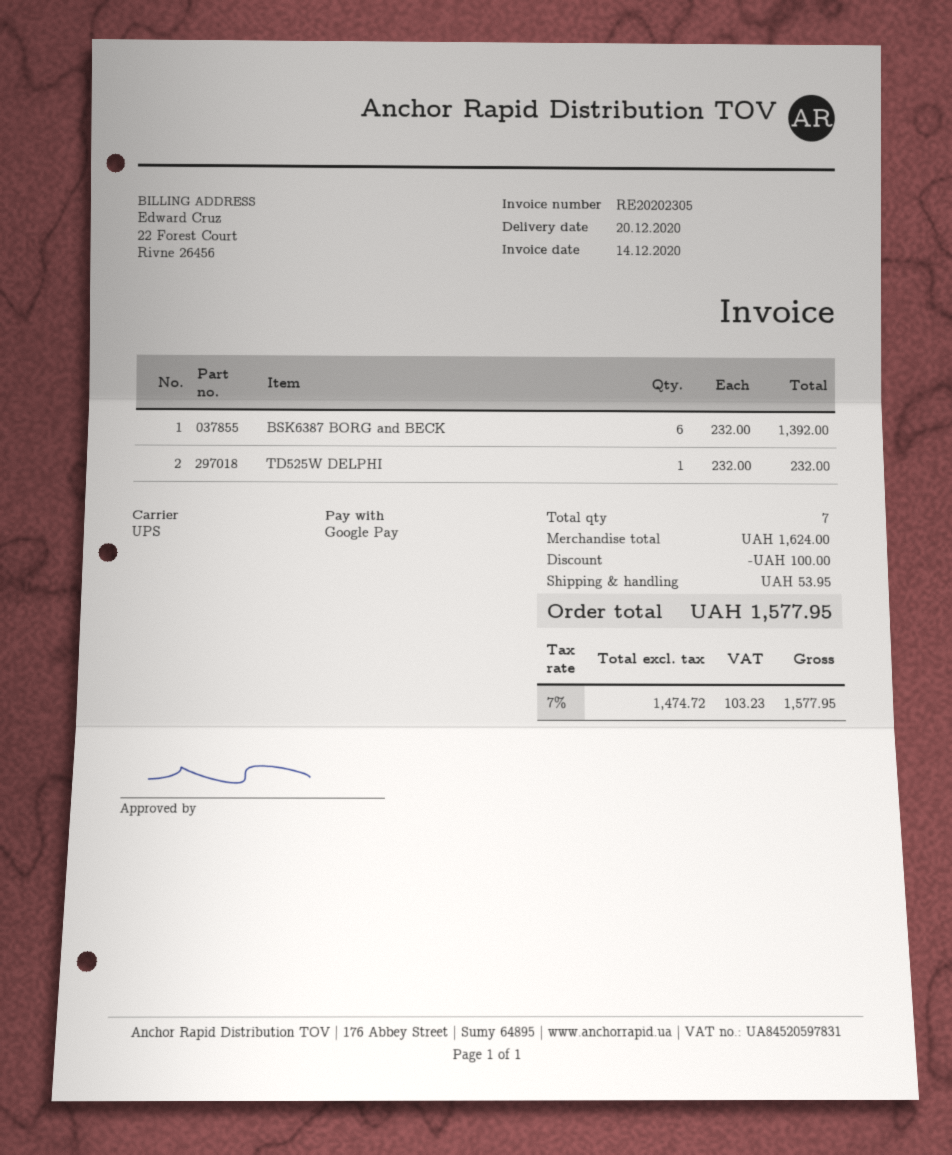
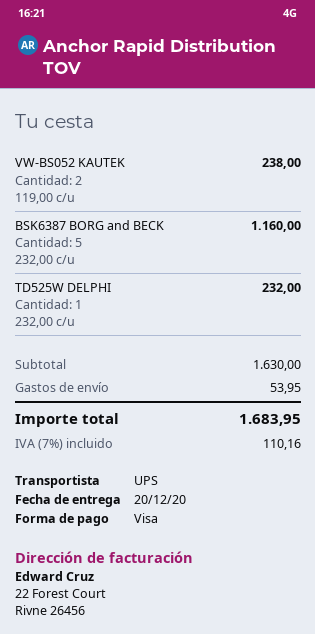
payment method: Google Pay -> Visa
BSK6387 BORG and BECK: 6 x 232.00 = 1392.00 -> 5 x 232.00 = 1160.00
VW-BS052 KAUTEK: none -> 2 x 119.00 = 238.00
subtotal: 1624.00 -> 1630.00
discount: 100.00 -> none
tax: 7% = 103.23 -> 7% = 110.16
total: 1577.95 -> 1683.95

